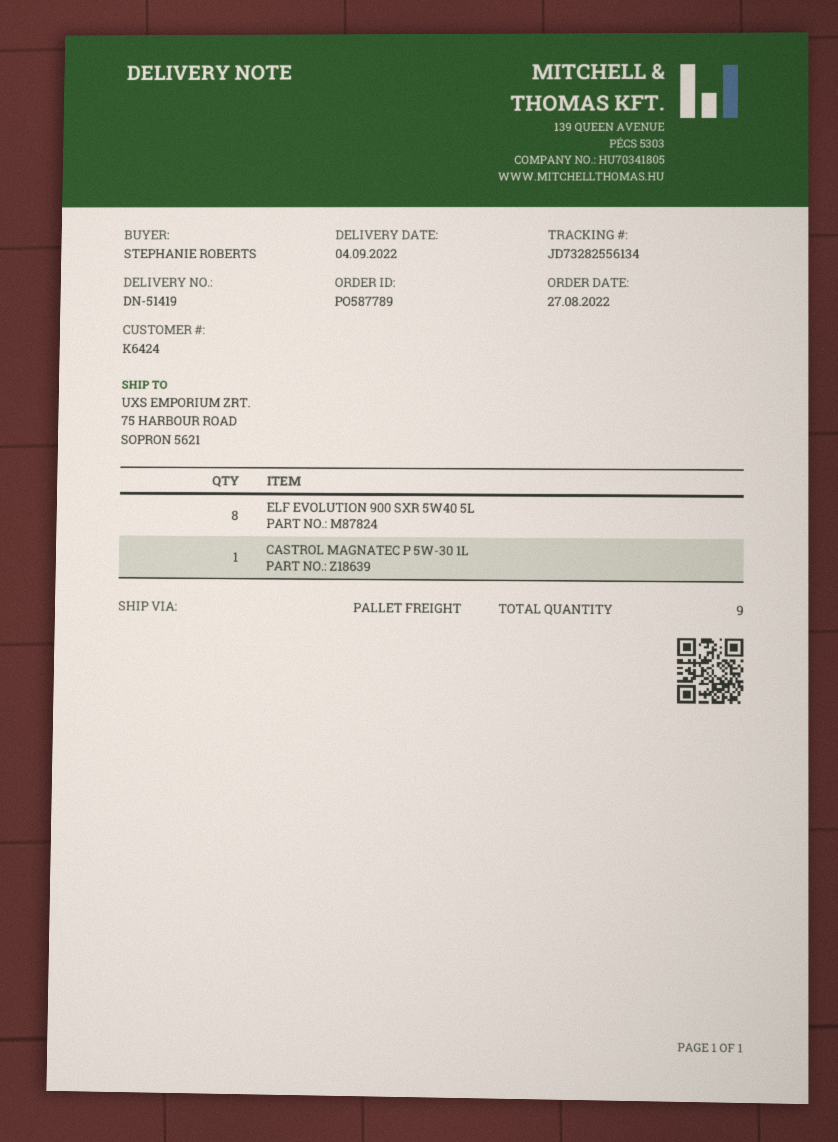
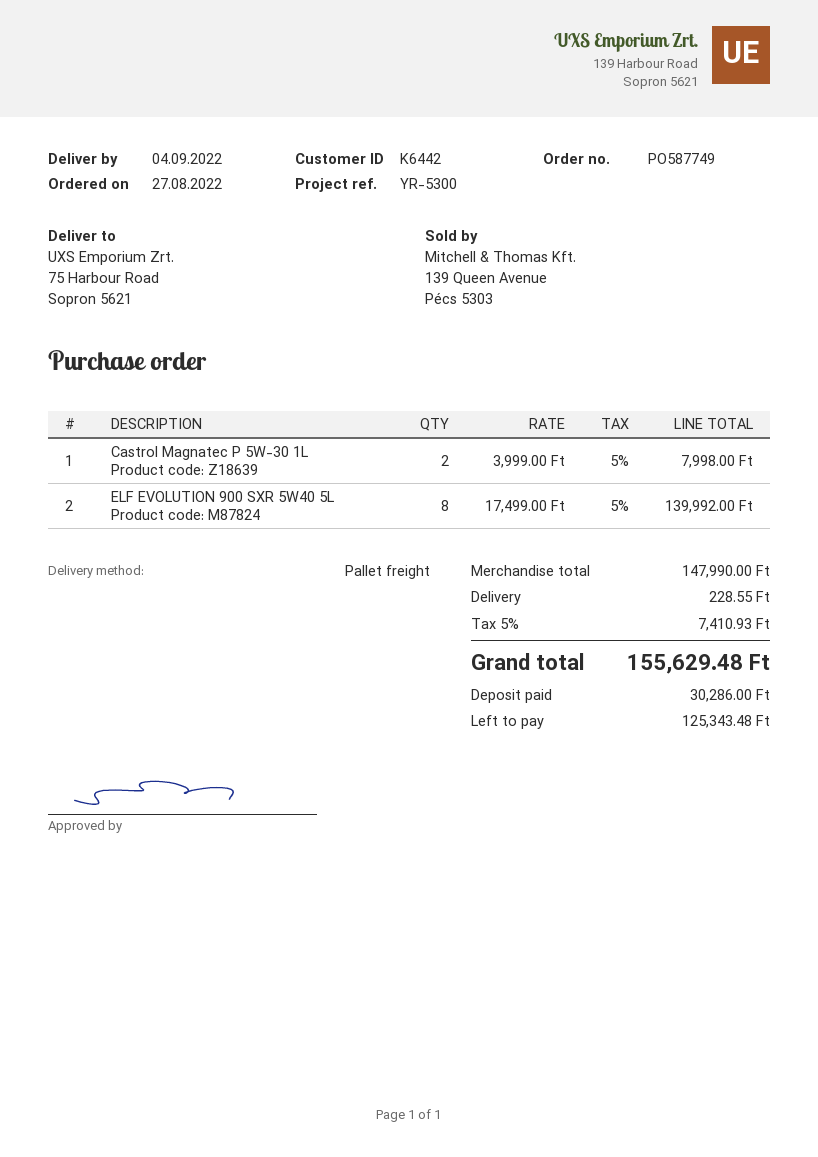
order number: PO587789 -> PO587749
customer number: K6424 -> K6442
CASTROL MAGNATEC P 5W-30 1L: 1 -> 2

